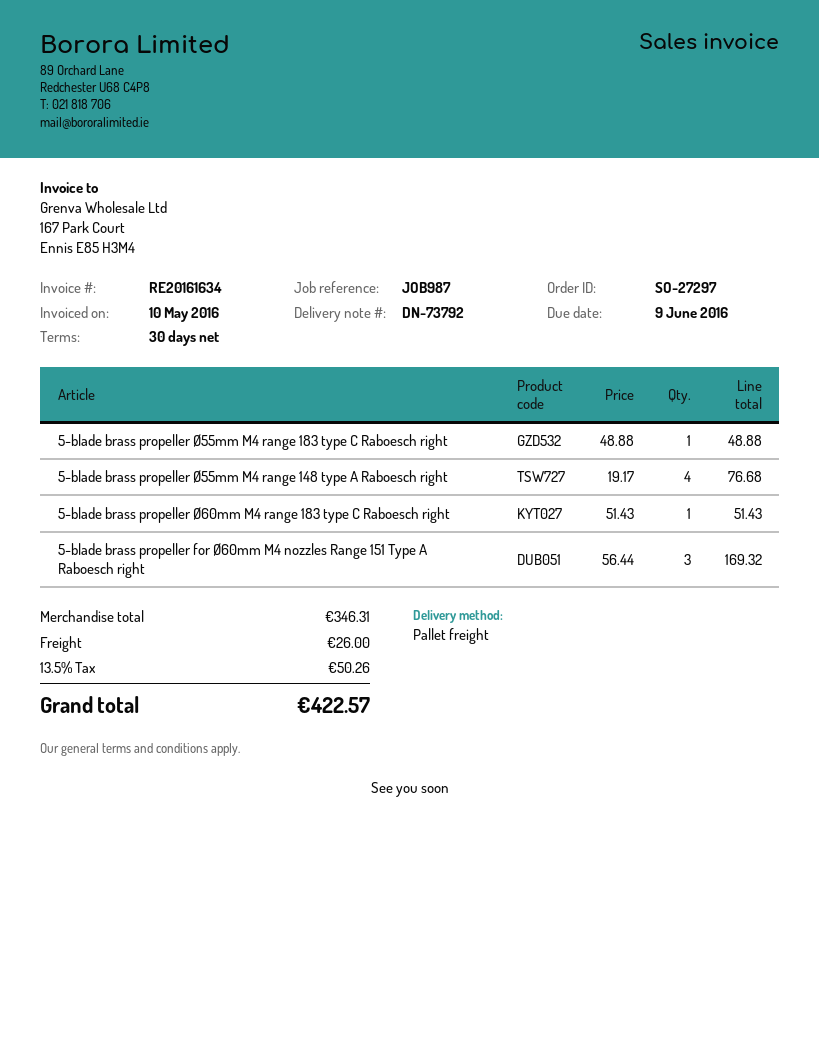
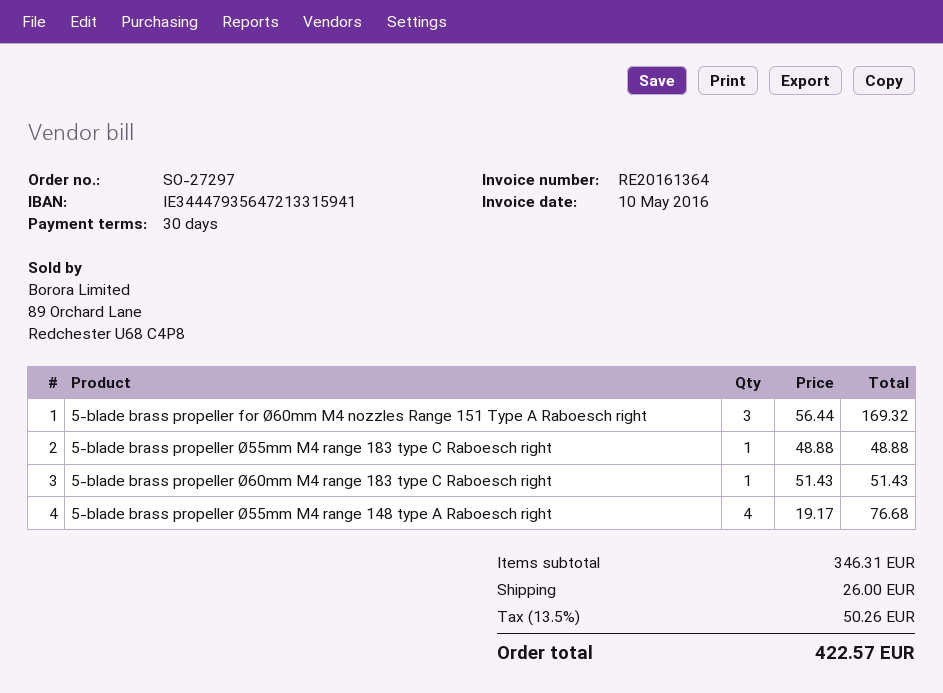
invoice number: RE20161634 -> RE20161364

